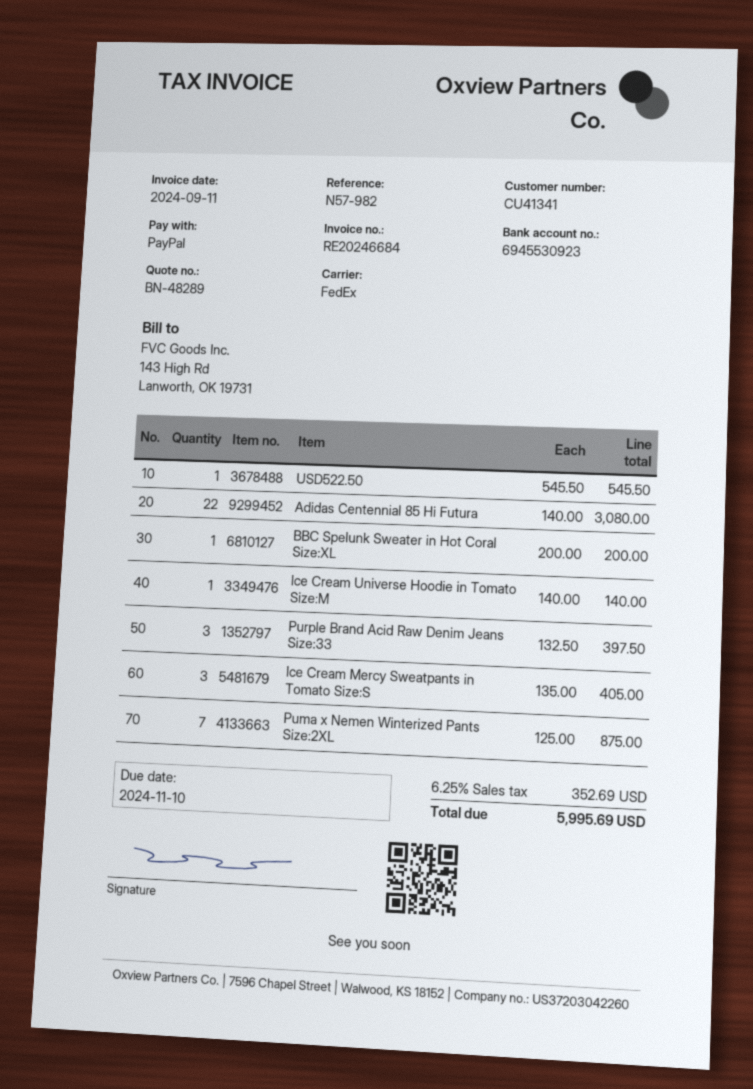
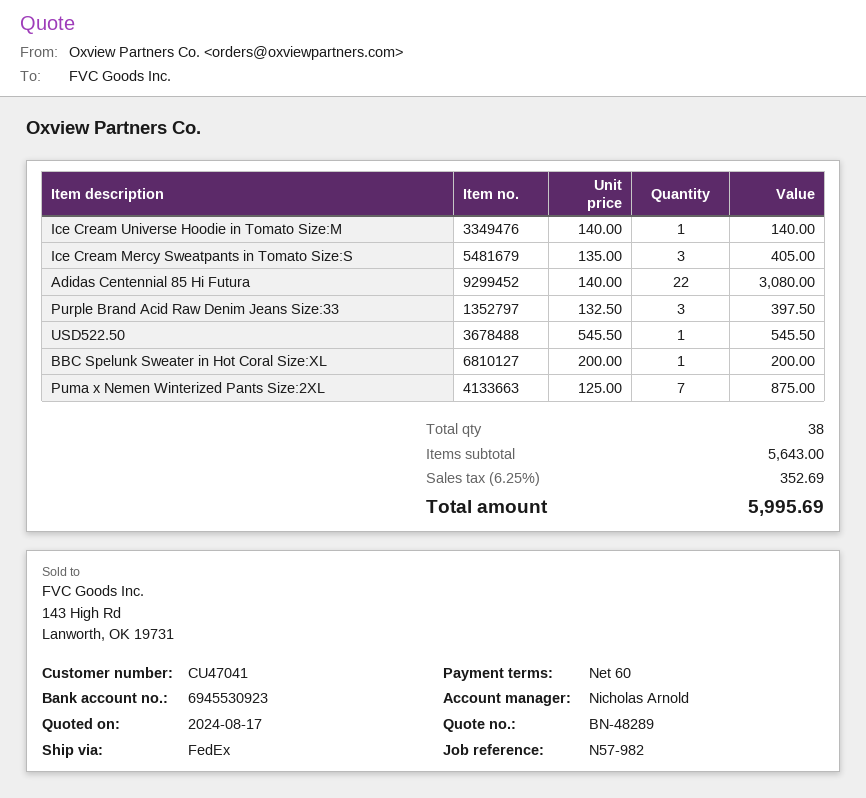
customer number: CU41341 -> CU47041

